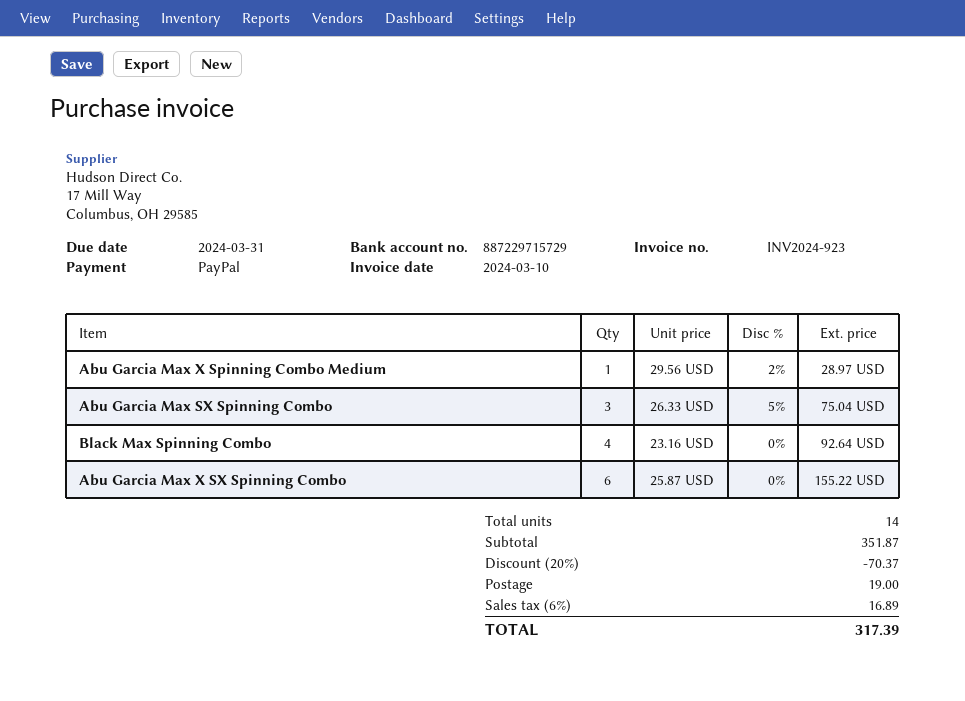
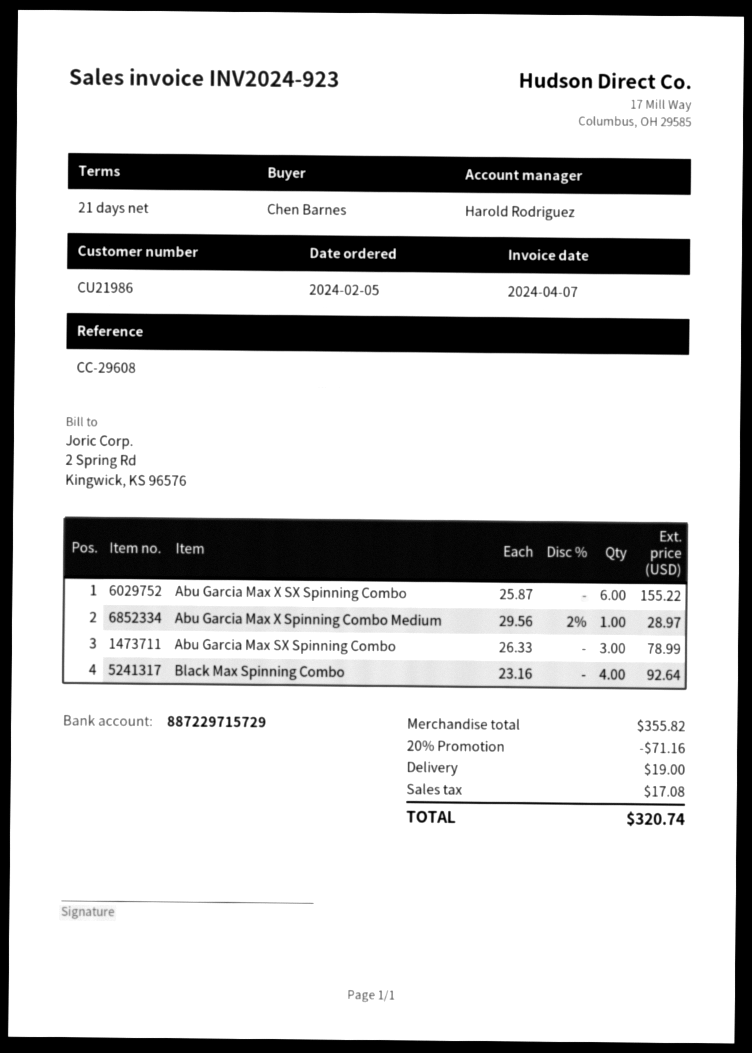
invoice date: 2024-03-10 -> 2024-04-07
Abu Garcia Max SX Spinning Combo: 3 x 26.33 - 5% = 75.04 -> 3 x 26.33 = 78.99
subtotal: 351.87 -> 355.82
discount: 20% = 70.37 -> 20% = 71.16
tax: 16.89 -> 17.08
total: 317.39 -> 320.74

